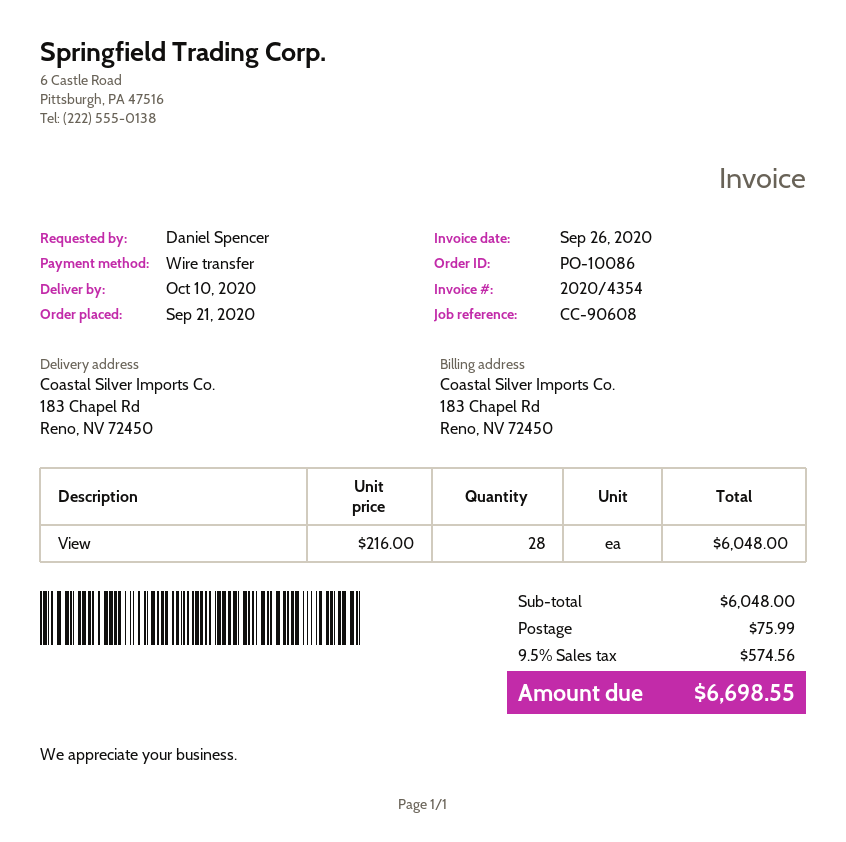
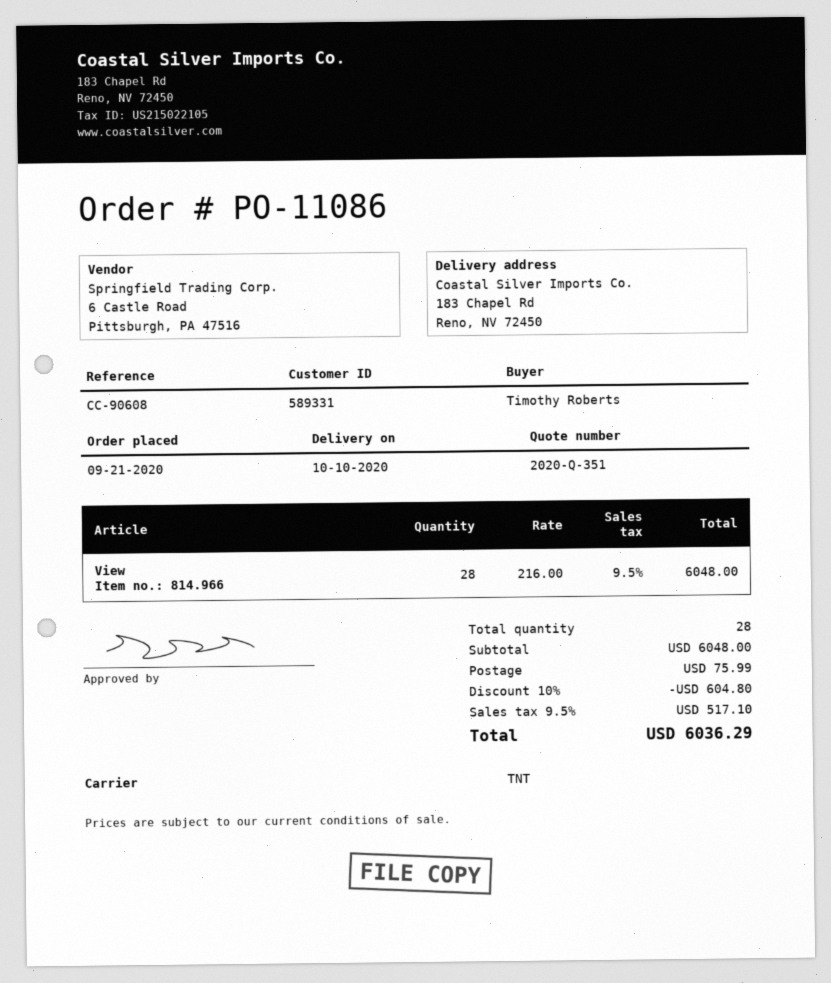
order number: PO-10086 -> PO-11086
ordered by: Daniel Spencer -> Timothy Roberts
discount: none -> 10% = 604.80
tax: 9.5% = 574.56 -> 9.5% = 517.10
total: 6698.55 -> 6036.29

